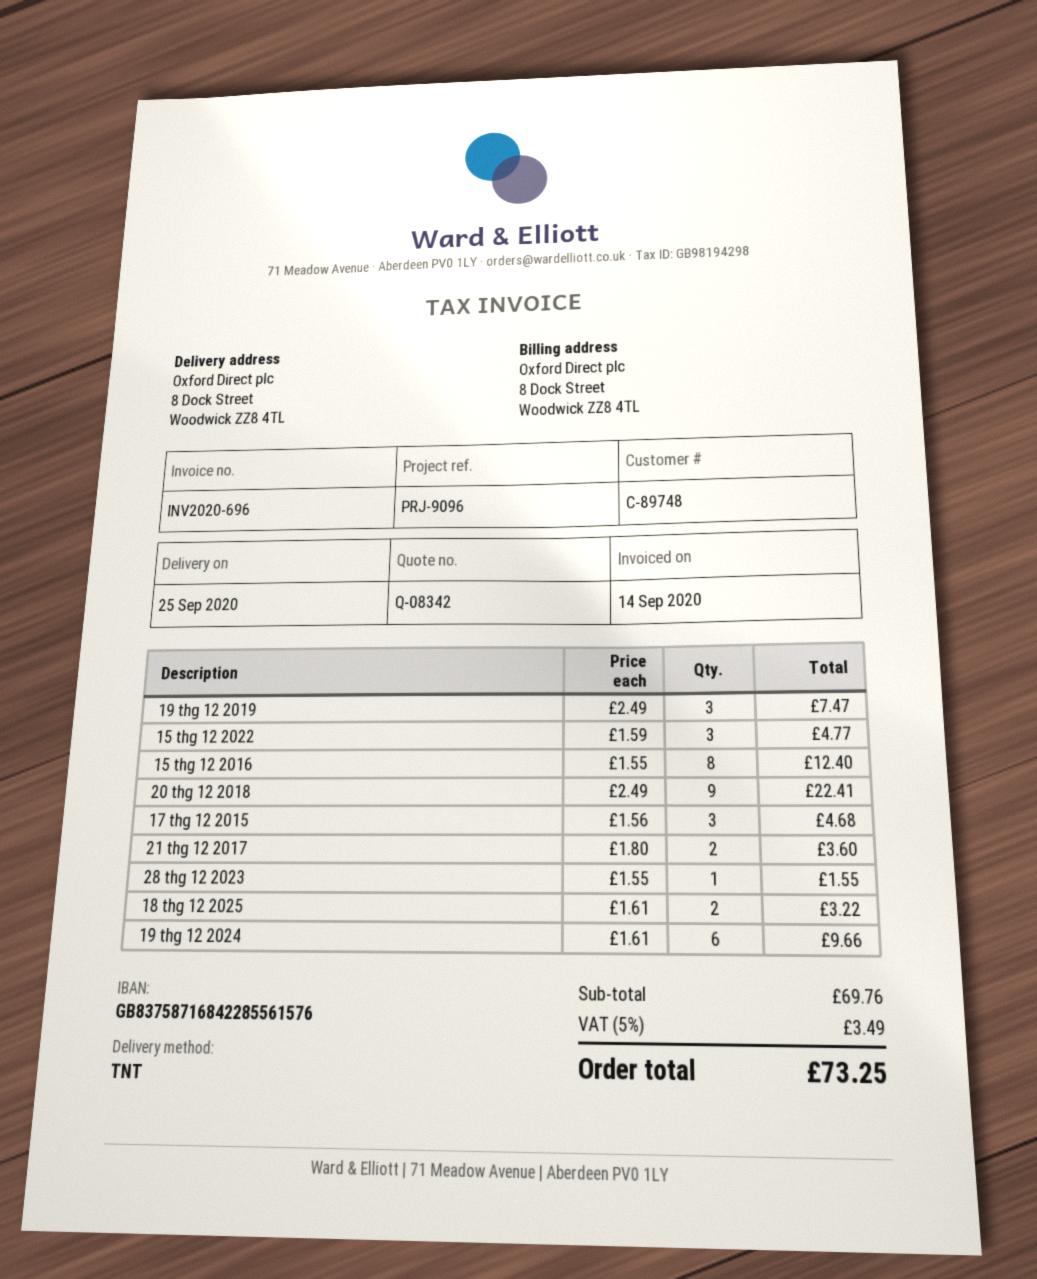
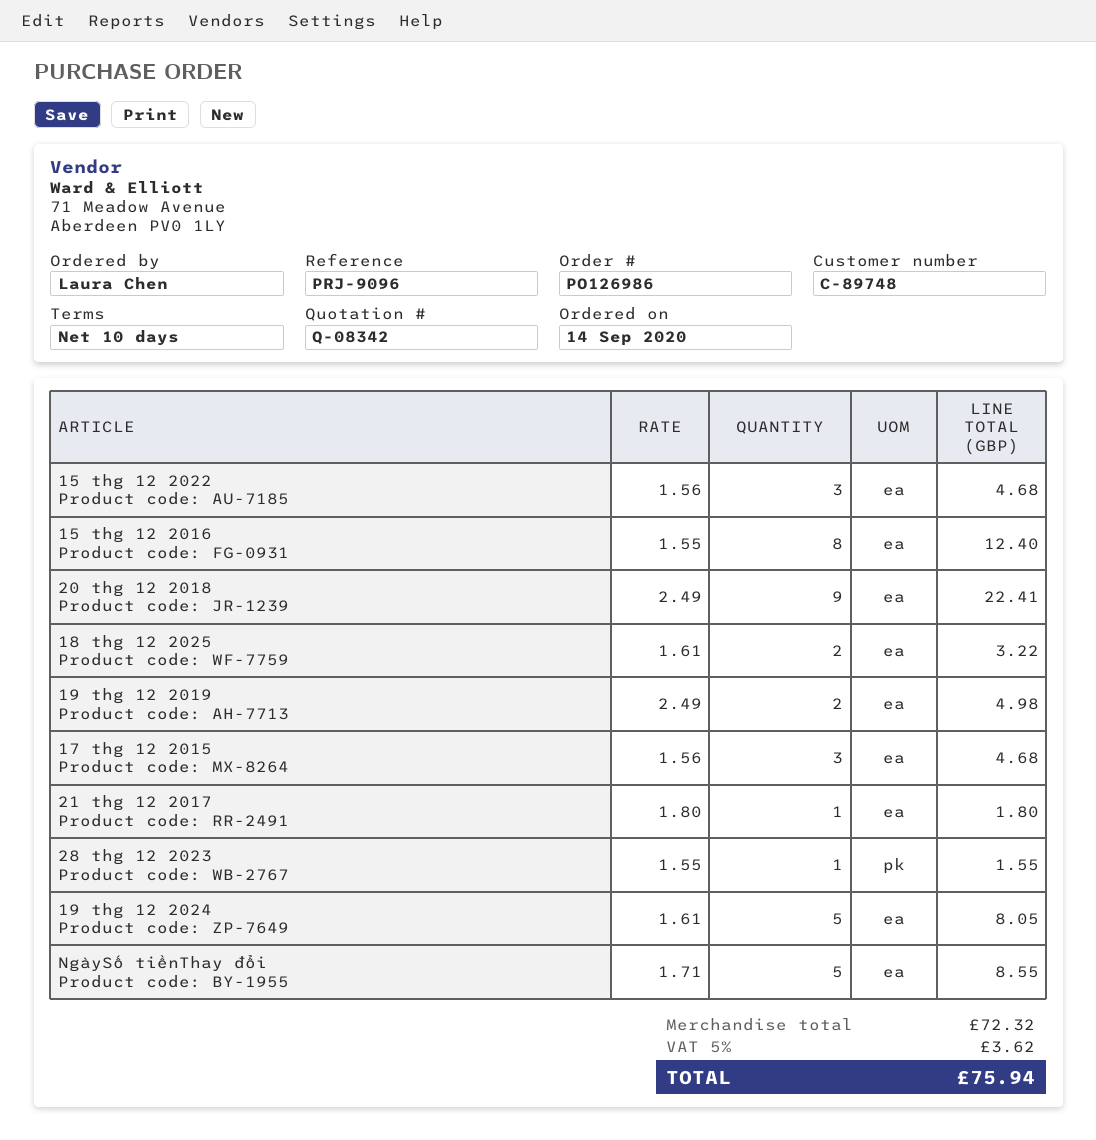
19 thg 12 2019: 3 x 2.49 = 7.47 -> 2 x 2.49 = 4.98
15 thg 12 2022: 3 x 1.59 = 4.77 -> 3 x 1.56 = 4.68
21 thg 12 2017: 2 x 1.80 = 3.60 -> 1 x 1.80 = 1.80
19 thg 12 2024: 6 x 1.61 = 9.66 -> 5 x 1.61 = 8.05
NgàySố tiềnThay đổi: none -> 5 x 1.71 = 8.55
subtotal: 69.76 -> 72.32
tax: 5% = 3.49 -> 5% = 3.62
total: 73.25 -> 75.94

